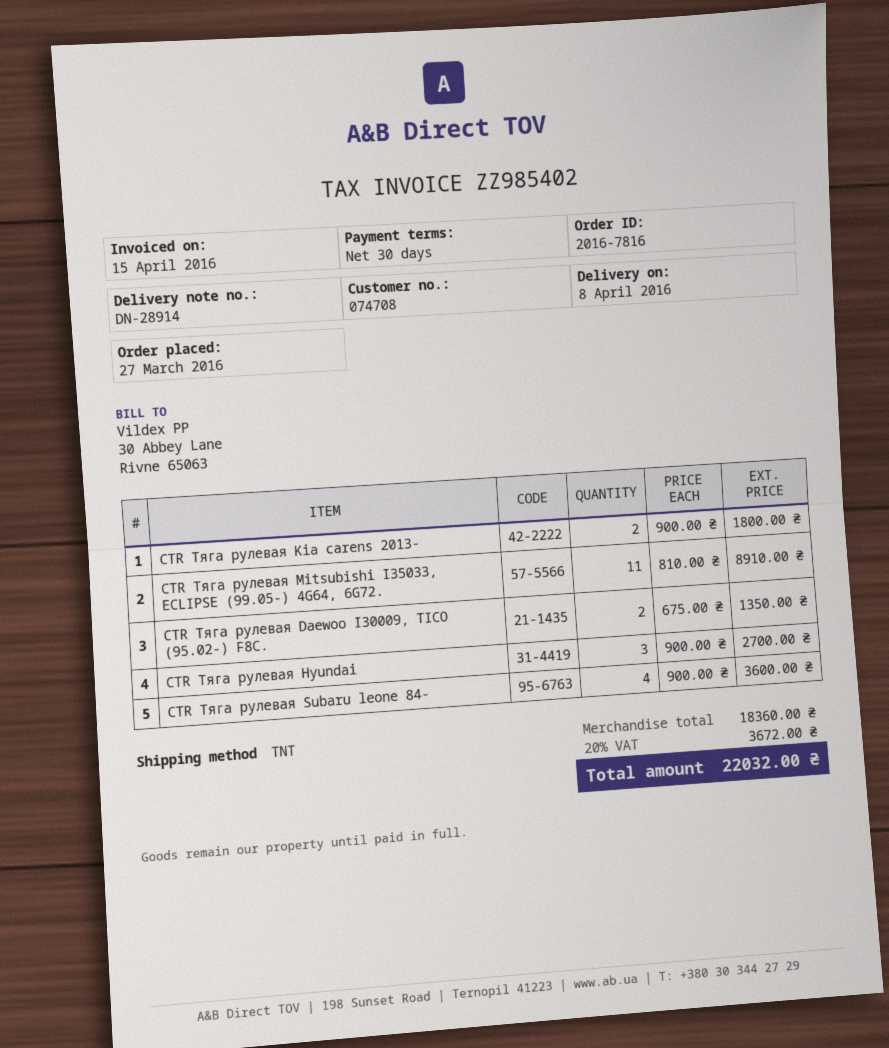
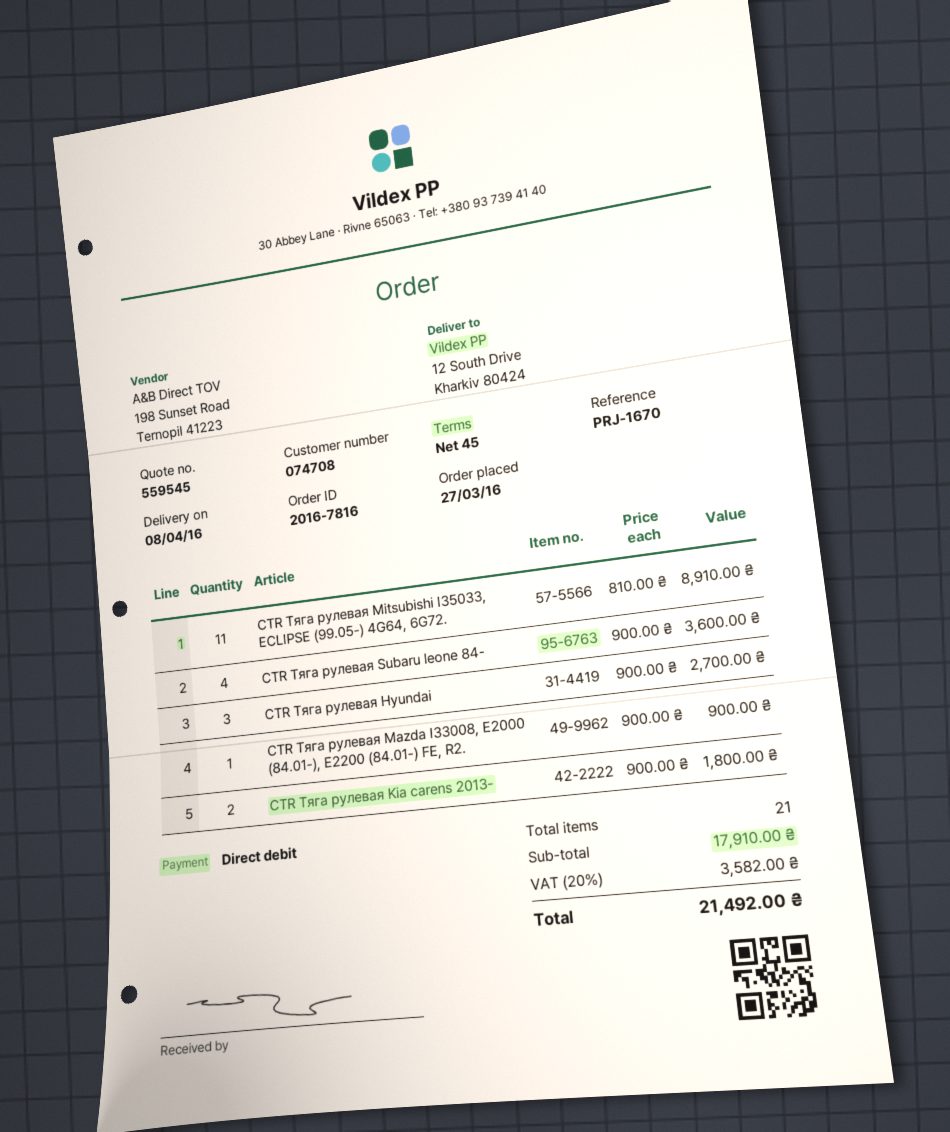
payment terms: 30 days -> 45 days
CTR Тяга рулевая Daewoo I30009, TICO (95.02-) F8C.: 2 x 675.00 = 1350.00 -> none
CTR Тяга рулевая Mazda I33008, E2000 (84.01-), E2200 (84.01-) FE, R2.: none -> 1 x 900.00 = 900.00
subtotal: 18360.00 -> 17910.00
tax: 20% = 3672.00 -> 20% = 3582.00
total: 22032.00 -> 21492.00

